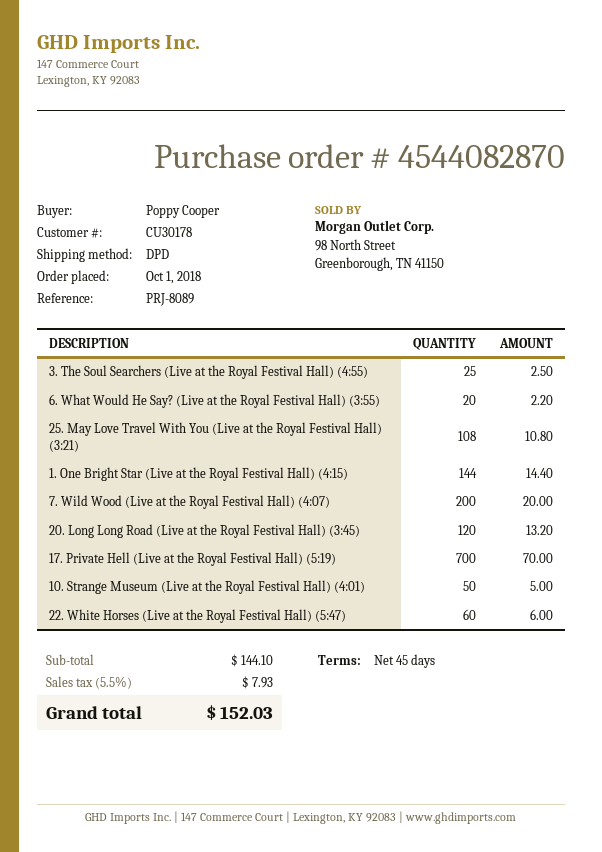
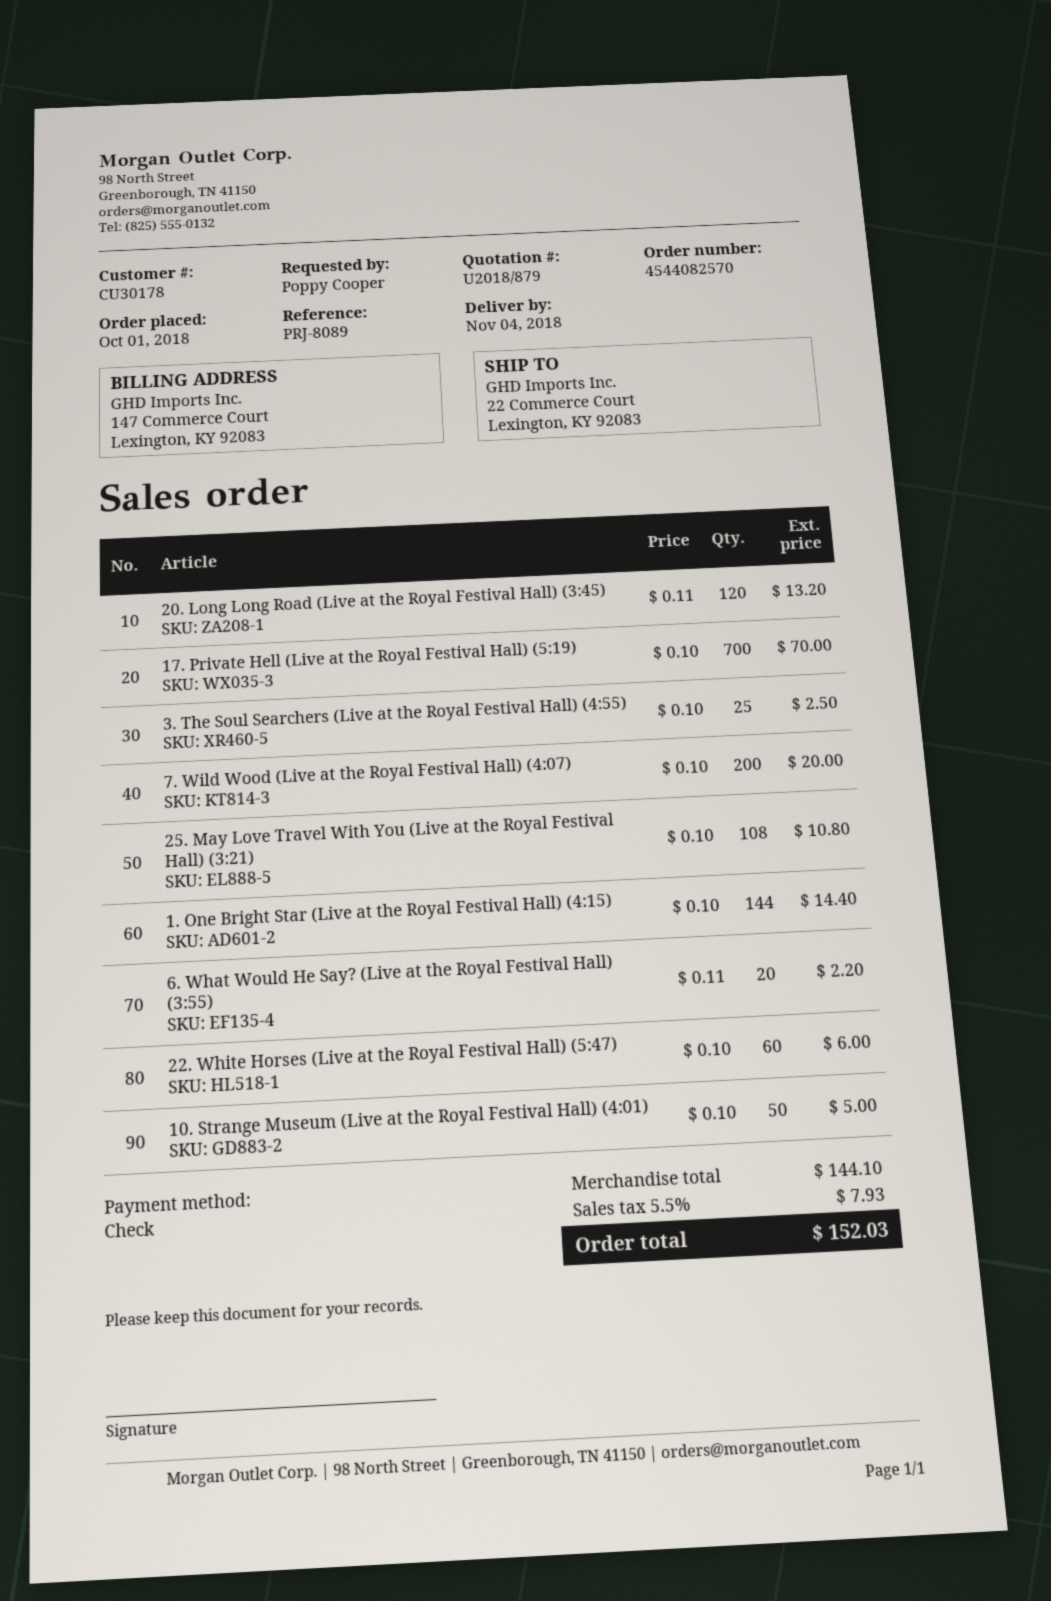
order number: 4544082870 -> 4544082570

